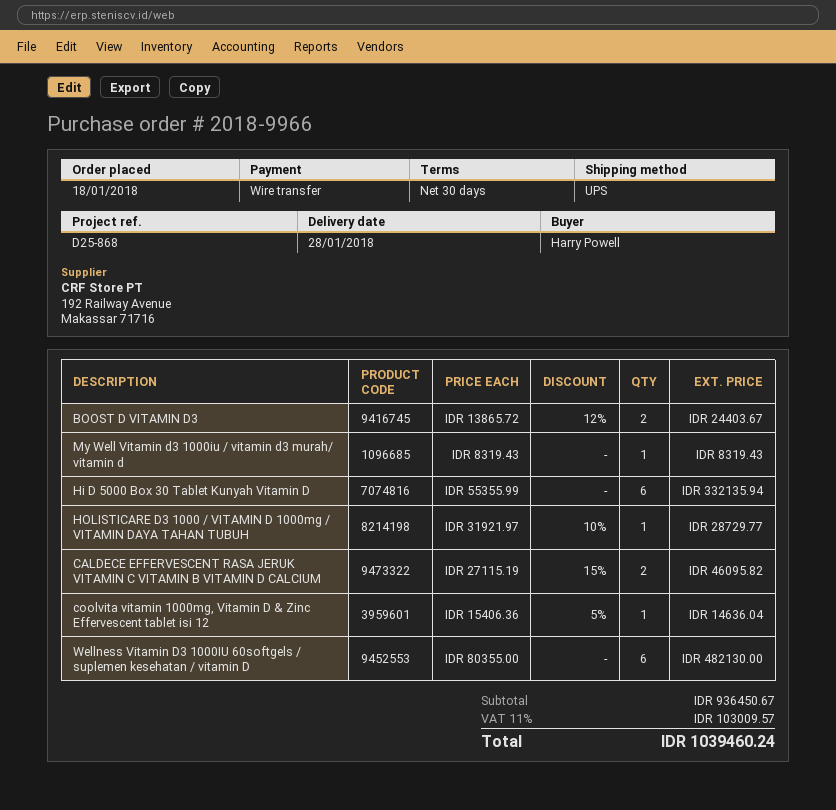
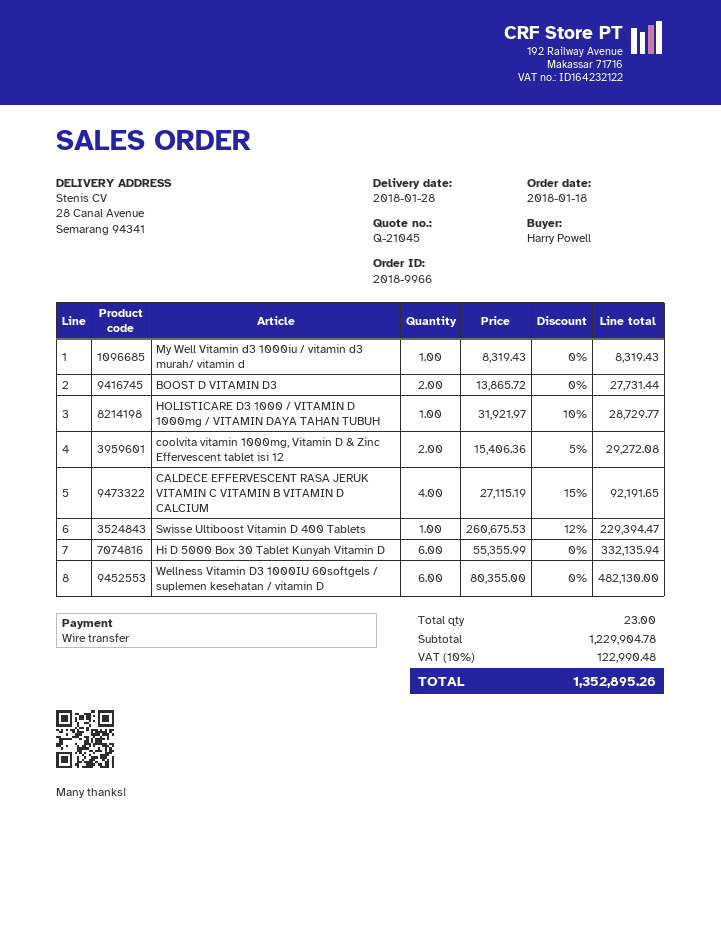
BOOST D VITAMIN D3: 2 x 13865.72 - 12% = 24403.67 -> 2 x 13865.72 = 27731.44
CALDECE EFFERVESCENT RASA JERUK VITAMIN C VITAMIN B VITAMIN D CALCIUM: 2 x 27115.19 - 15% = 46095.82 -> 4 x 27115.19 - 15% = 92191.65
coolvita vitamin 1000mg, Vitamin D & Zinc Effervescent tablet isi 12: 1 x 15406.36 - 5% = 14636.04 -> 2 x 15406.36 - 5% = 29272.08
Swisse Ultiboost Vitamin D 400 Tablets: none -> 1 x 260675.53 - 12% = 229394.47
subtotal: 936450.67 -> 1229904.78
tax: 11% = 103009.57 -> 10% = 122990.48
total: 1039460.24 -> 1352895.26

